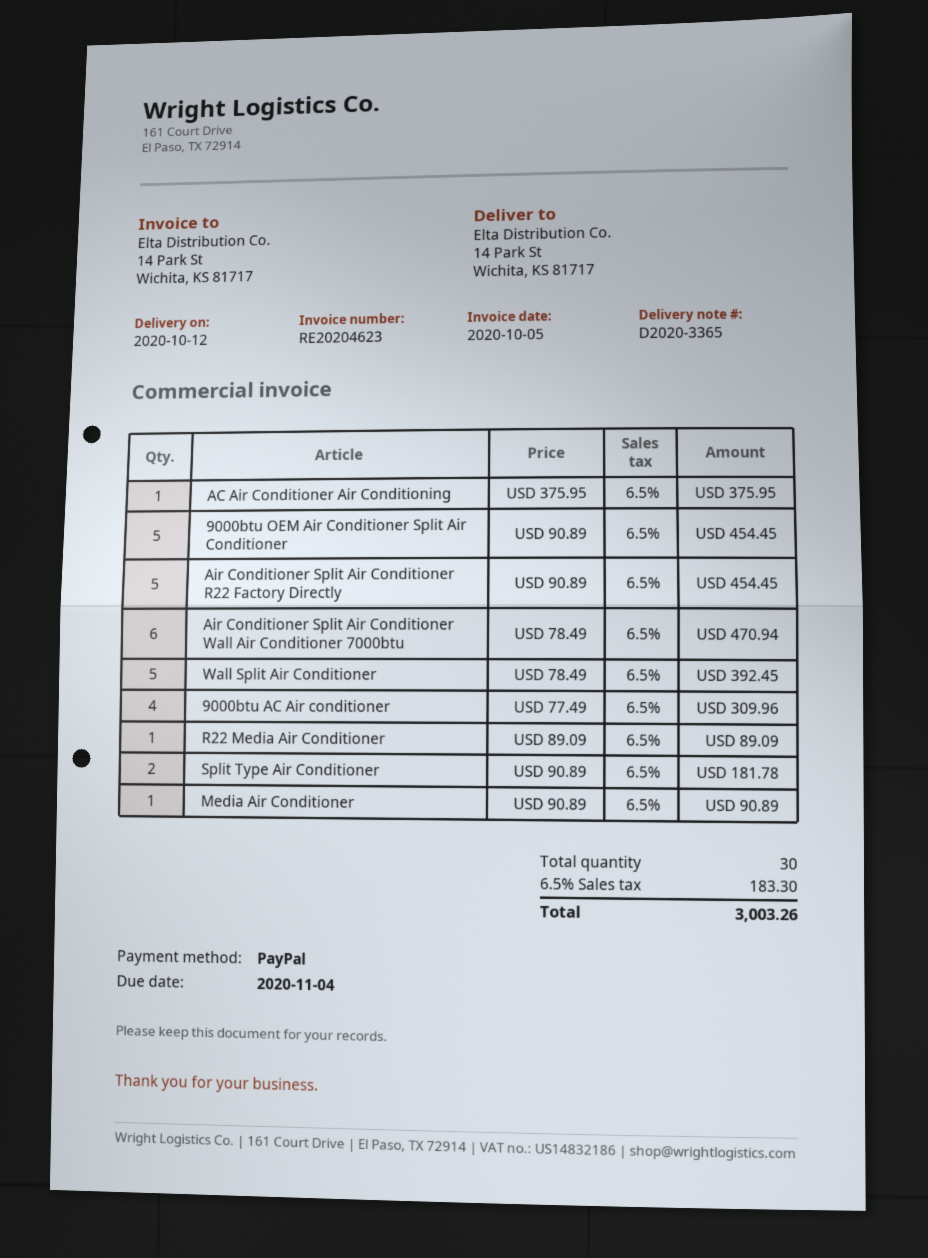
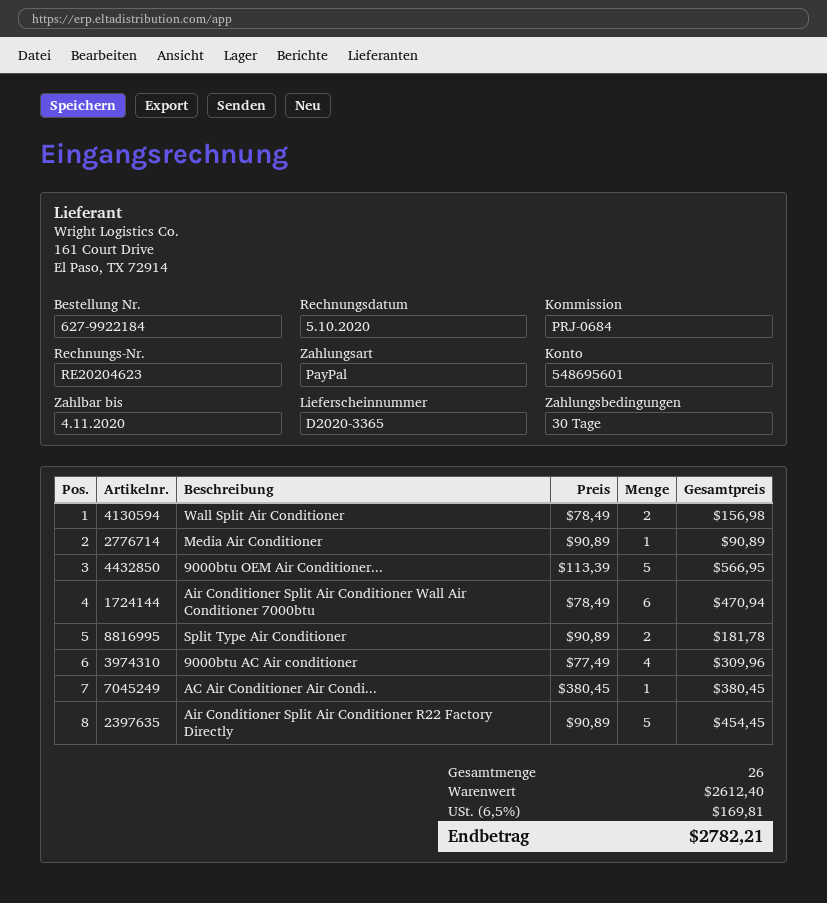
AC Air Conditioner Air Conditioning: 1 x 375.95 = 375.95 -> 1 x 380.45 = 380.45
9000btu OEM Air Conditioner Split Air Conditioner: 5 x 90.89 = 454.45 -> 5 x 113.39 = 566.95
Wall Split Air Conditioner: 5 x 78.49 = 392.45 -> 2 x 78.49 = 156.98
R22 Media Air Conditioner: 1 x 89.09 = 89.09 -> none
total quantity: 30 -> 26
tax: 6.5% = 183.30 -> 6.5% = 169.81
total: 3003.26 -> 2782.21

